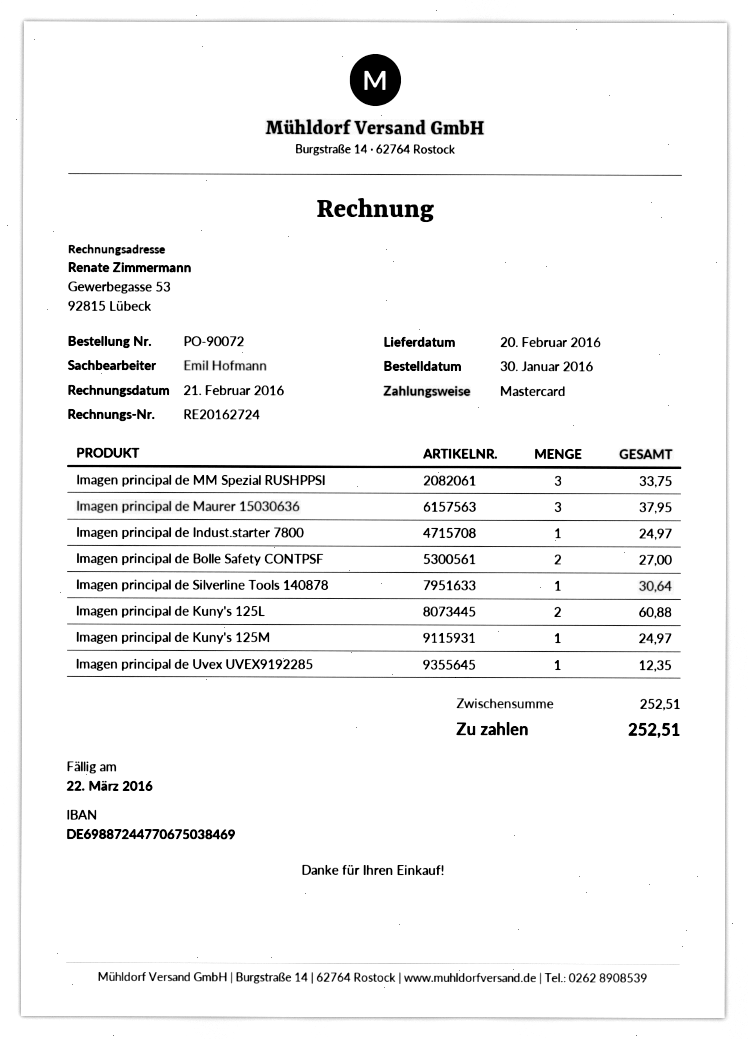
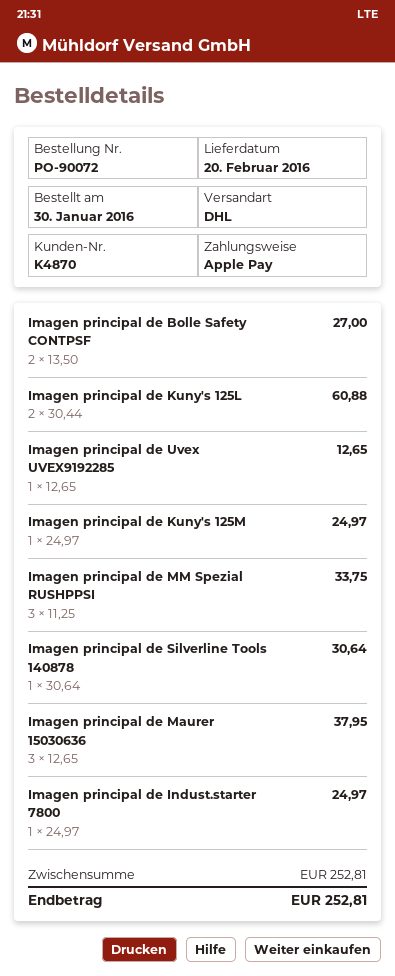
payment method: Mastercard -> Apple Pay
Imagen principal de Uvex UVEX9192285: 1 for 12.35 -> 1 for 12.65
subtotal: 252.51 -> 252.81
total: 252.51 -> 252.81

